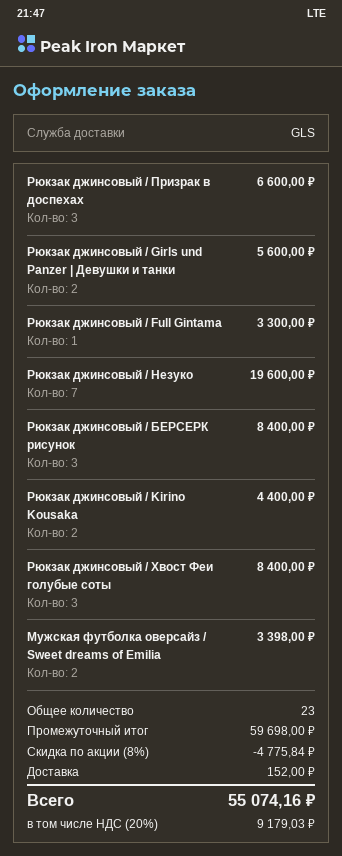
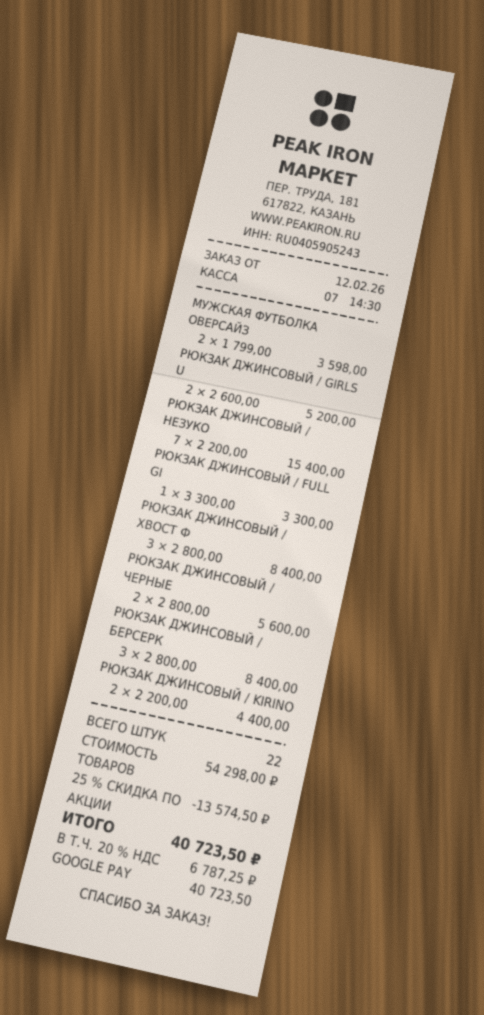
Рюкзак джинсовый / Призрак в доспехах: 3 for 6600.00 -> none
Рюкзак джинсовый / Girls und Panzer | Девушки и танки: 2 for 5600.00 -> 2 for 5200.00
Рюкзак джинсовый / Незуко: 7 for 19600.00 -> 7 for 15400.00
Мужская футболка оверсайз / Sweet dreams of Emilia: 2 for 3398.00 -> 2 for 3598.00
РЮКЗАК ДЖИНСОВЫЙ / ЧЕРНЫЕ: none -> 2 for 5600.00
total quantity: 23 -> 22
subtotal: 59698.00 -> 54298.00
discount: 8% = 4775.84 -> 25% = 13574.50
shipping: 152.00 -> none
tax: 20% = 9179.03 -> 20% = 6787.25
total: 55074.16 -> 40723.50

